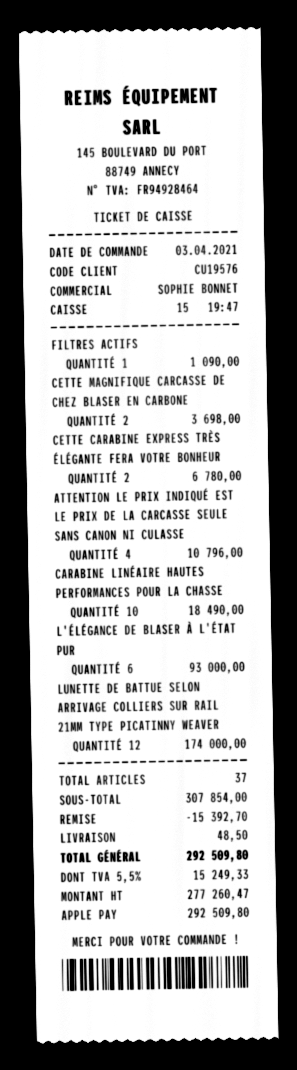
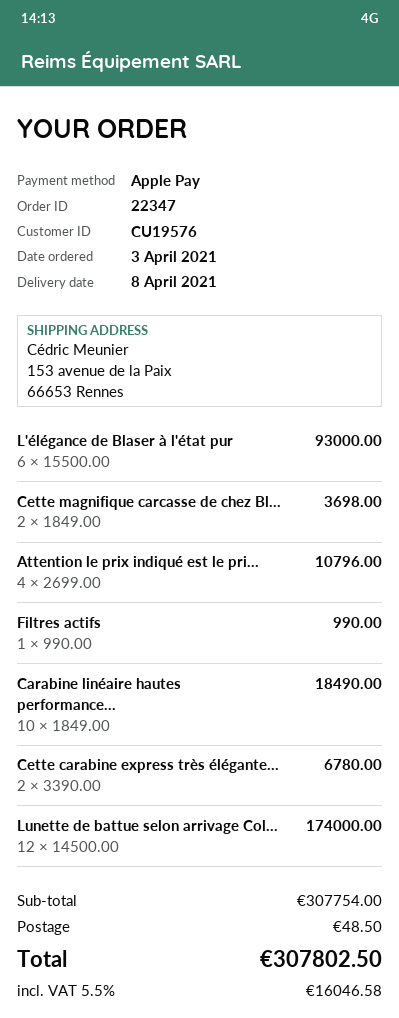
FILTRES ACTIFS: 1 for 1090.00 -> 1 for 990.00
subtotal: 307854.00 -> 307754.00
discount: 15392.70 -> none
tax: 5.5% = 15249.33 -> 5.5% = 16046.58
total: 292509.80 -> 307802.50

